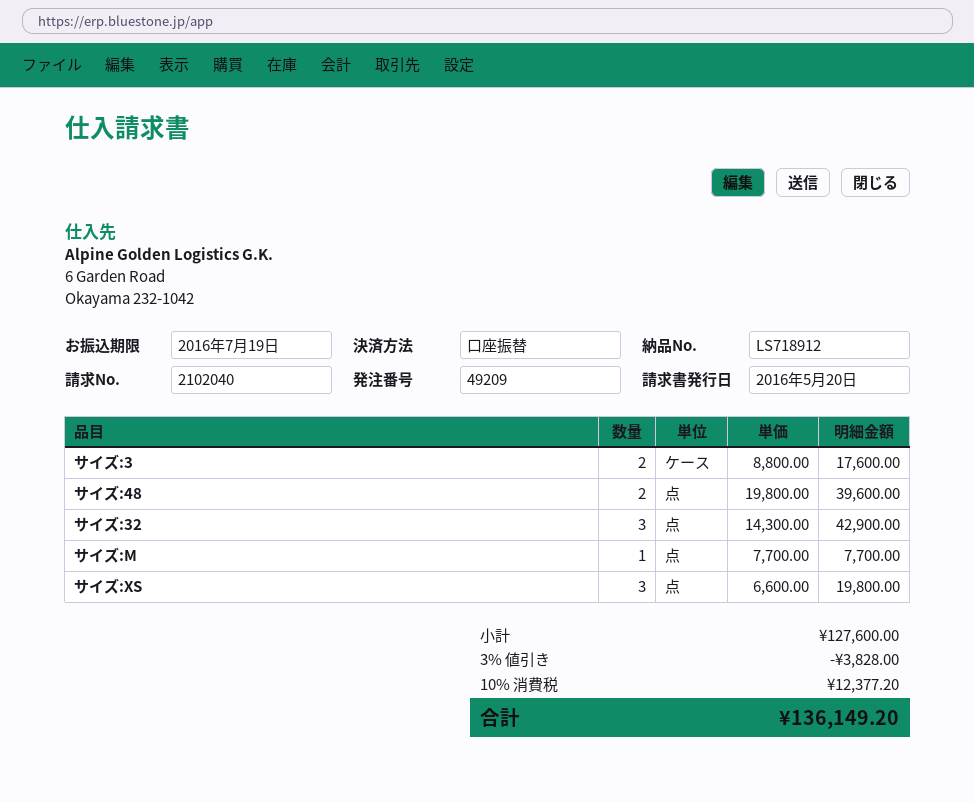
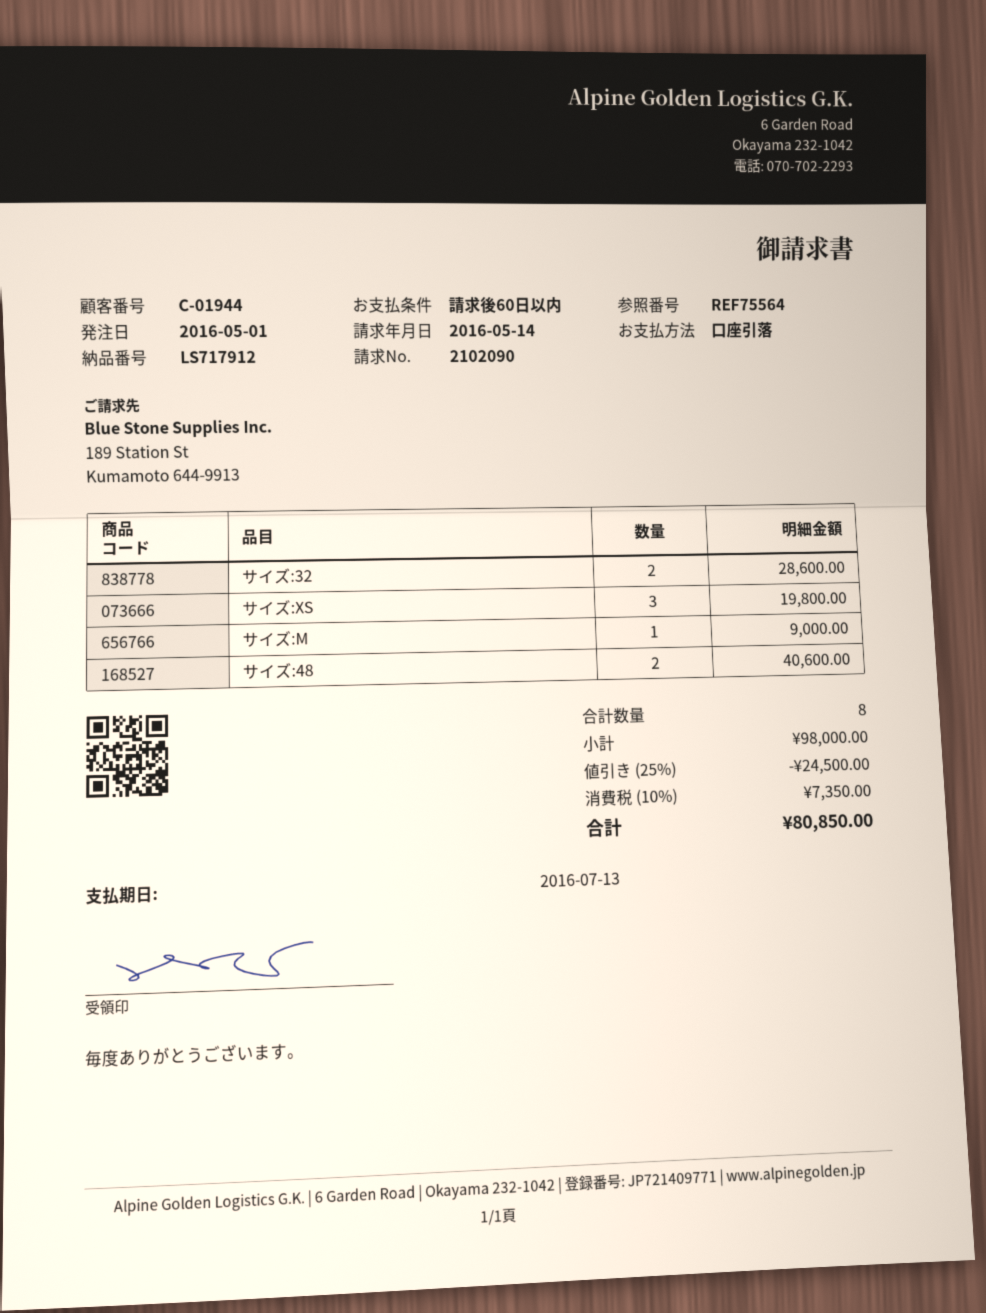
delivery note number: LS718912 -> LS717912
invoice number: 2102040 -> 2102090
invoice date: 2016-05-20 -> 2016-05-14
due date: 2016-07-19 -> 2016-07-13
サイズ:3: 2 for 17600.00 -> none
サイズ:48: 2 for 39600.00 -> 2 for 40600.00
サイズ:32: 3 for 42900.00 -> 2 for 28600.00
サイズ:M: 1 for 7700.00 -> 1 for 9000.00
subtotal: 127600.00 -> 98000.00
discount: 3% = 3828.00 -> 25% = 24500.00
tax: 10% = 12377.20 -> 10% = 7350.00
total: 136149.20 -> 80850.00

